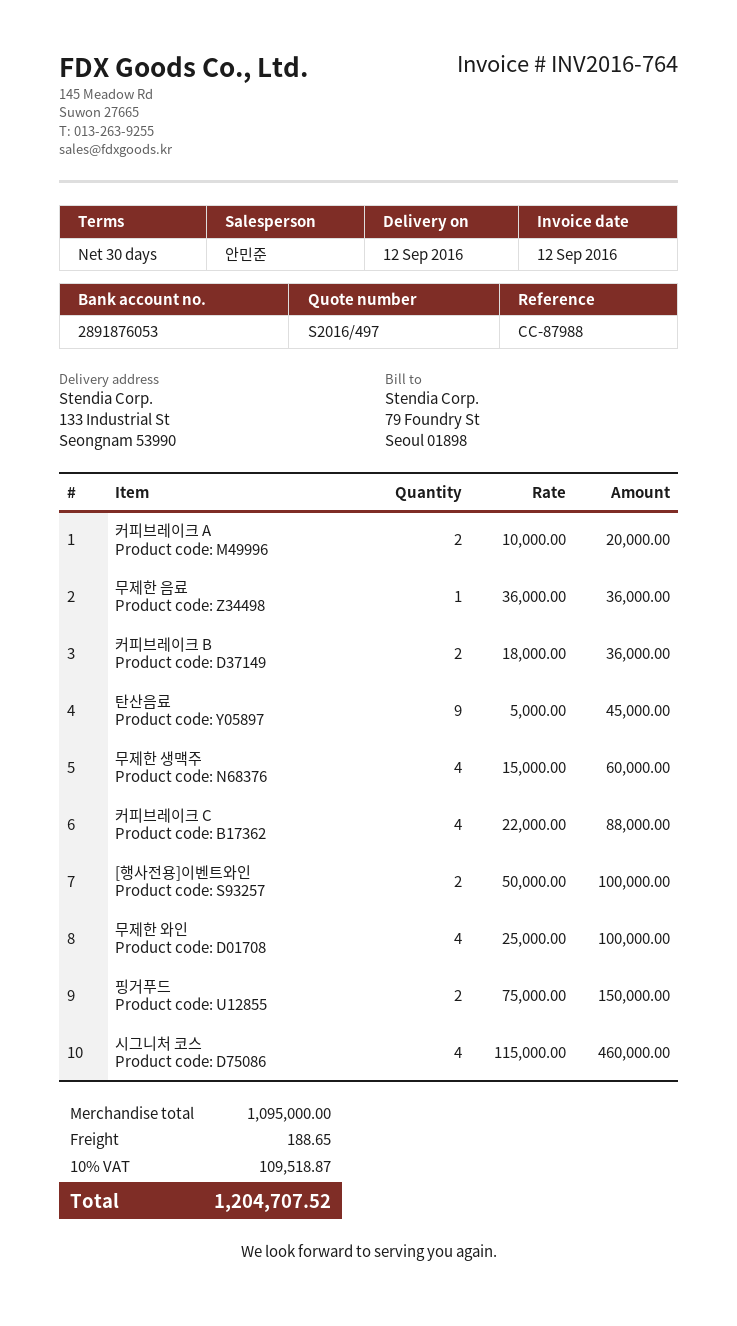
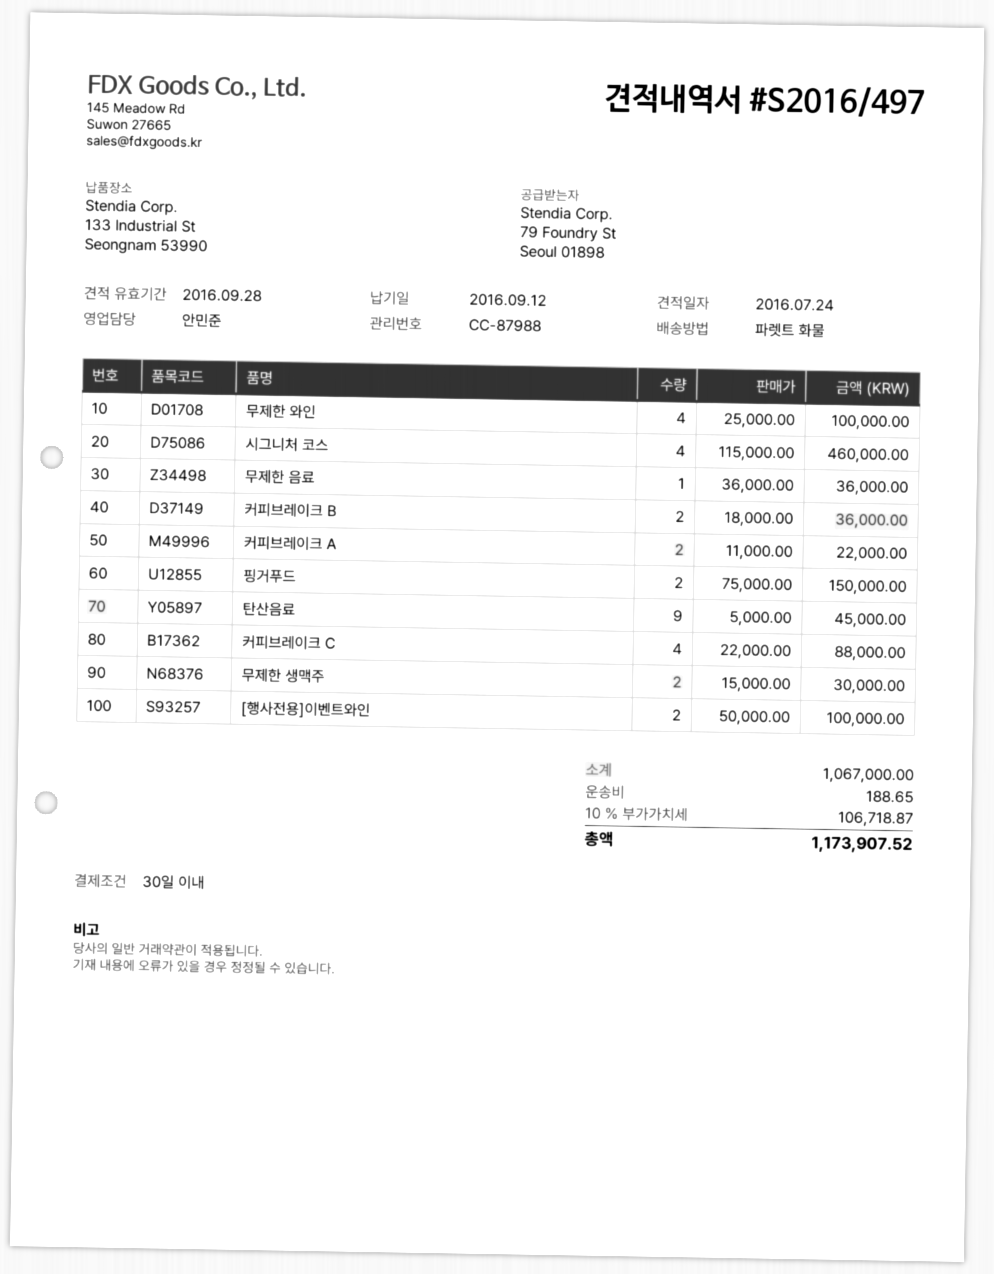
커피브레이크 A: 2 x 10000.00 = 20000.00 -> 2 x 11000.00 = 22000.00
무제한 생맥주: 4 x 15000.00 = 60000.00 -> 2 x 15000.00 = 30000.00
subtotal: 1095000.00 -> 1067000.00
tax: 10% = 109518.87 -> 10% = 106718.87
total: 1204707.52 -> 1173907.52

